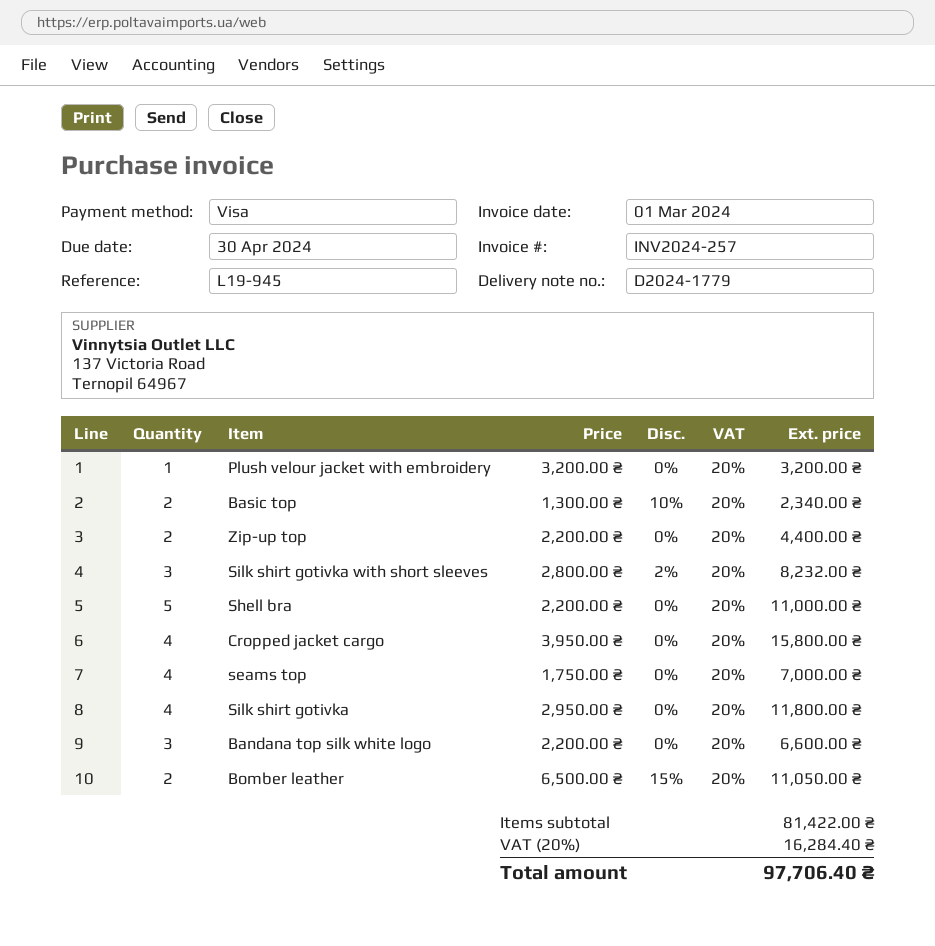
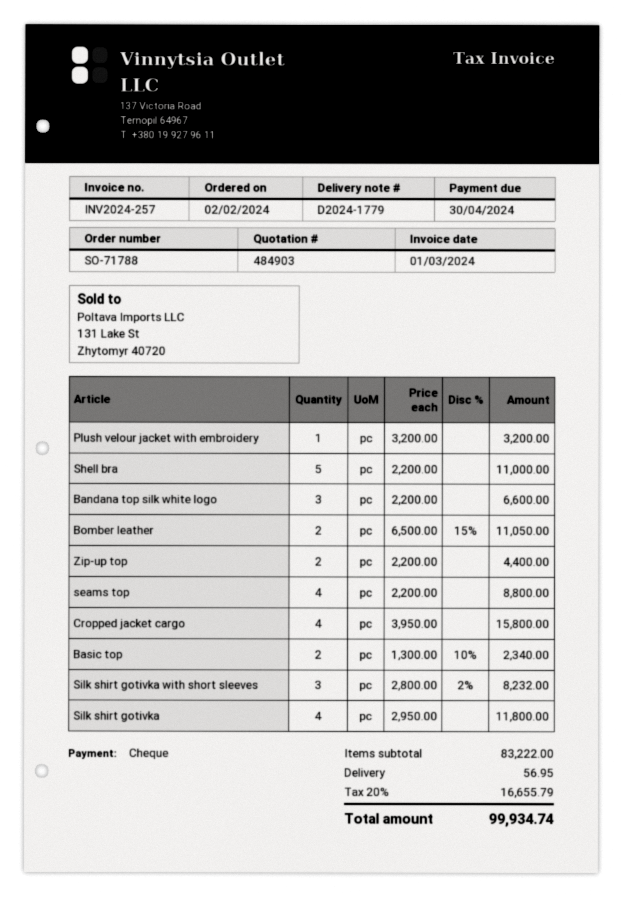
payment method: Visa -> cheque
seams top: 4 x 1750.00 = 7000.00 -> 4 x 2200.00 = 8800.00
subtotal: 81422.00 -> 83222.00
shipping: none -> 56.95
tax: 20% = 16284.40 -> 20% = 16655.79
total: 97706.40 -> 99934.74

